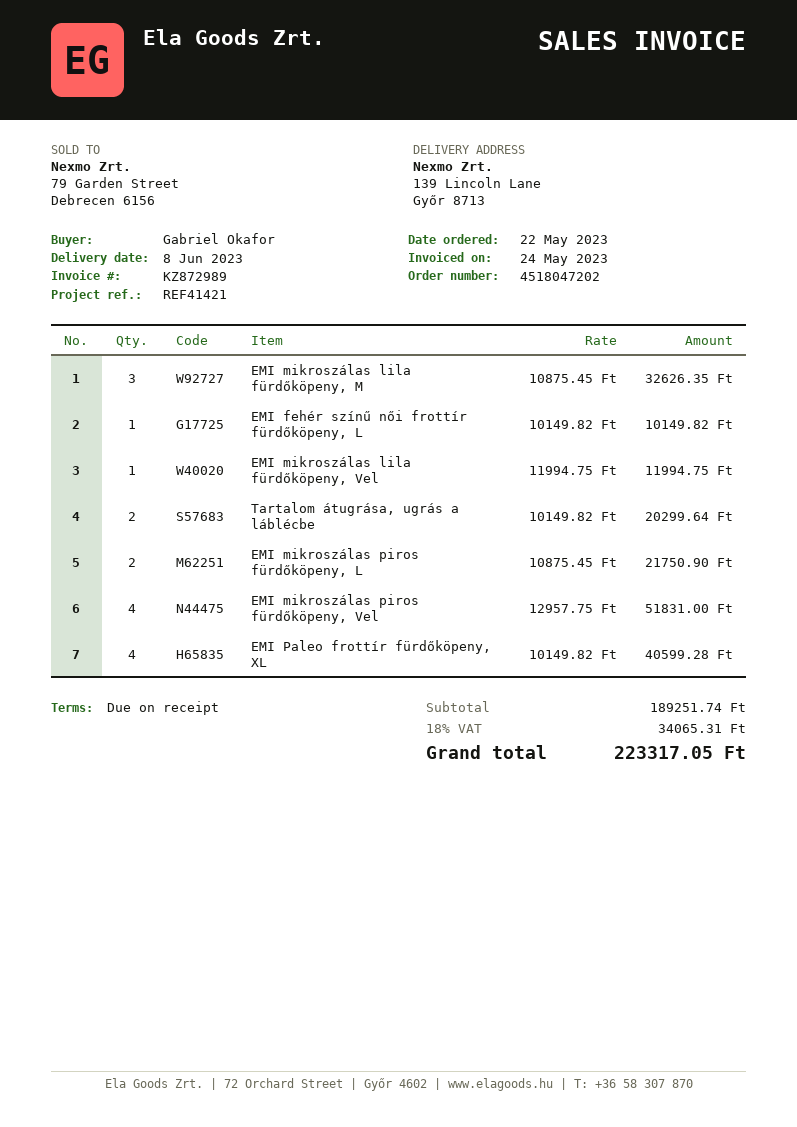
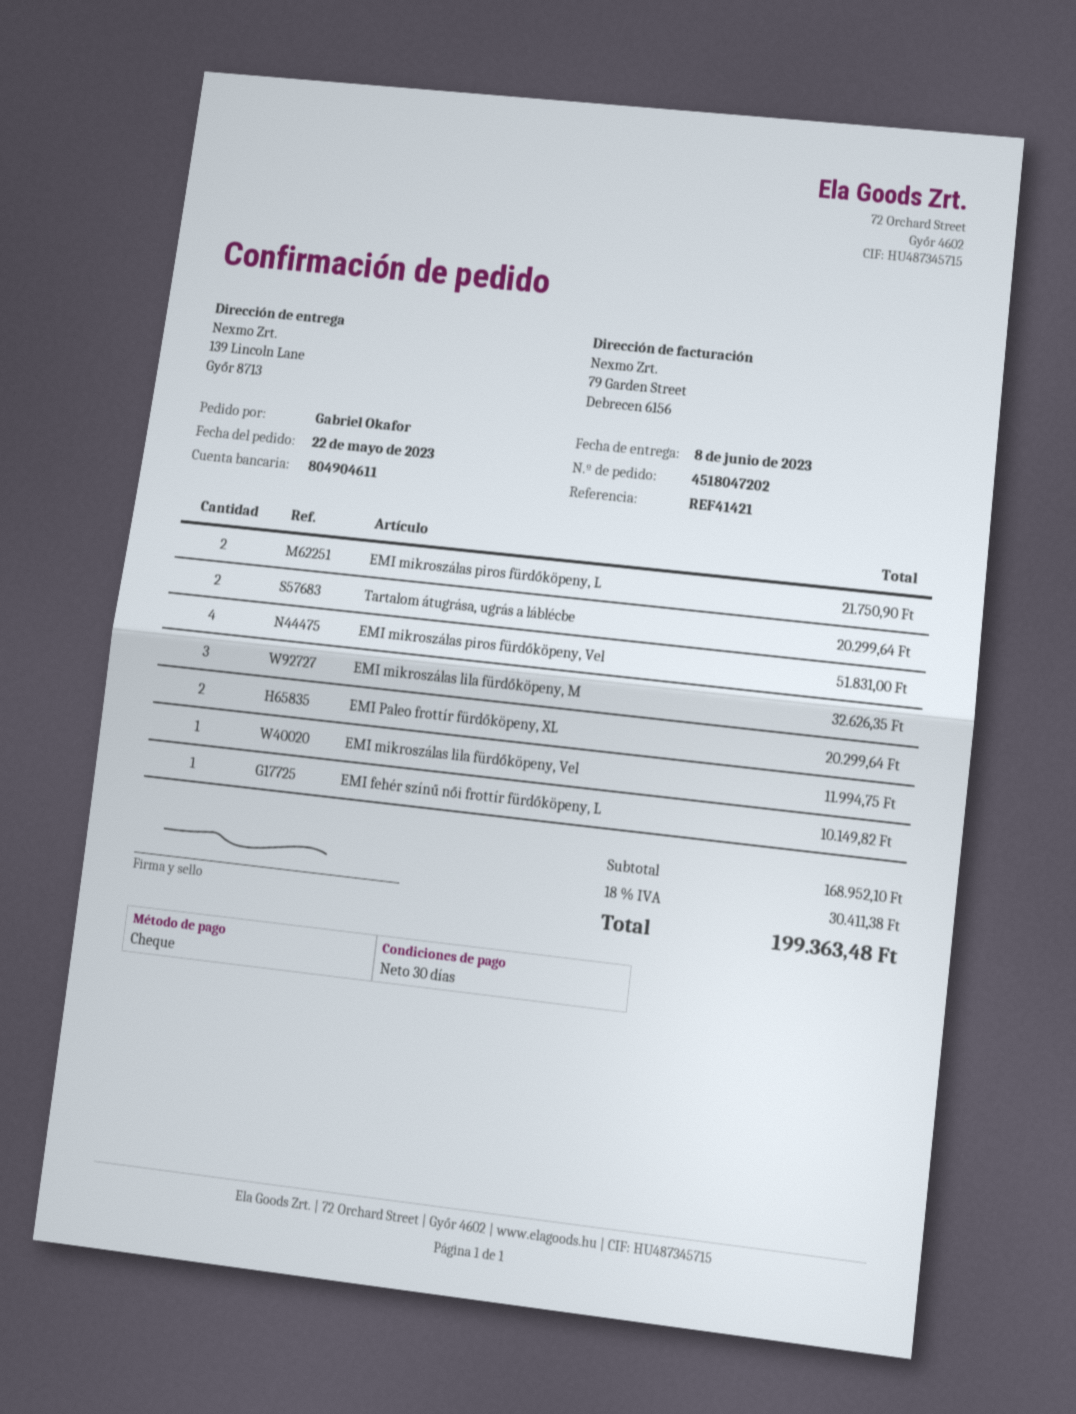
payment terms: on receipt -> 30 days
EMI Paleo frottír fürdőköpeny, XL: 4 for 40599.28 -> 2 for 20299.64
subtotal: 189251.74 -> 168952.10
tax: 18% = 34065.31 -> 18% = 30411.38
total: 223317.05 -> 199363.48

